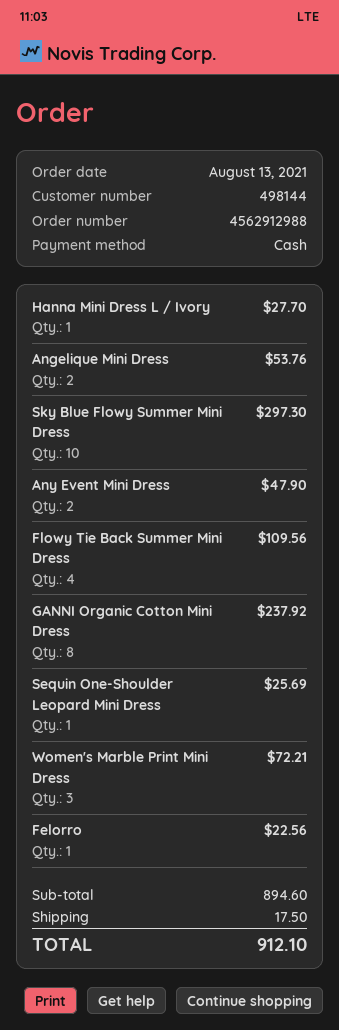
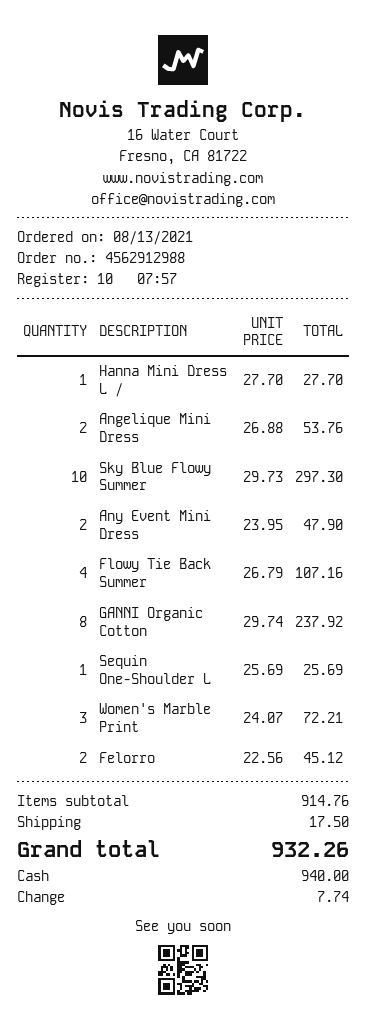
Flowy Tie Back Summer Mini Dress: 4 for 109.56 -> 4 for 107.16
Felorro: 1 for 22.56 -> 2 for 45.12
subtotal: 894.60 -> 914.76
total: 912.10 -> 932.26

